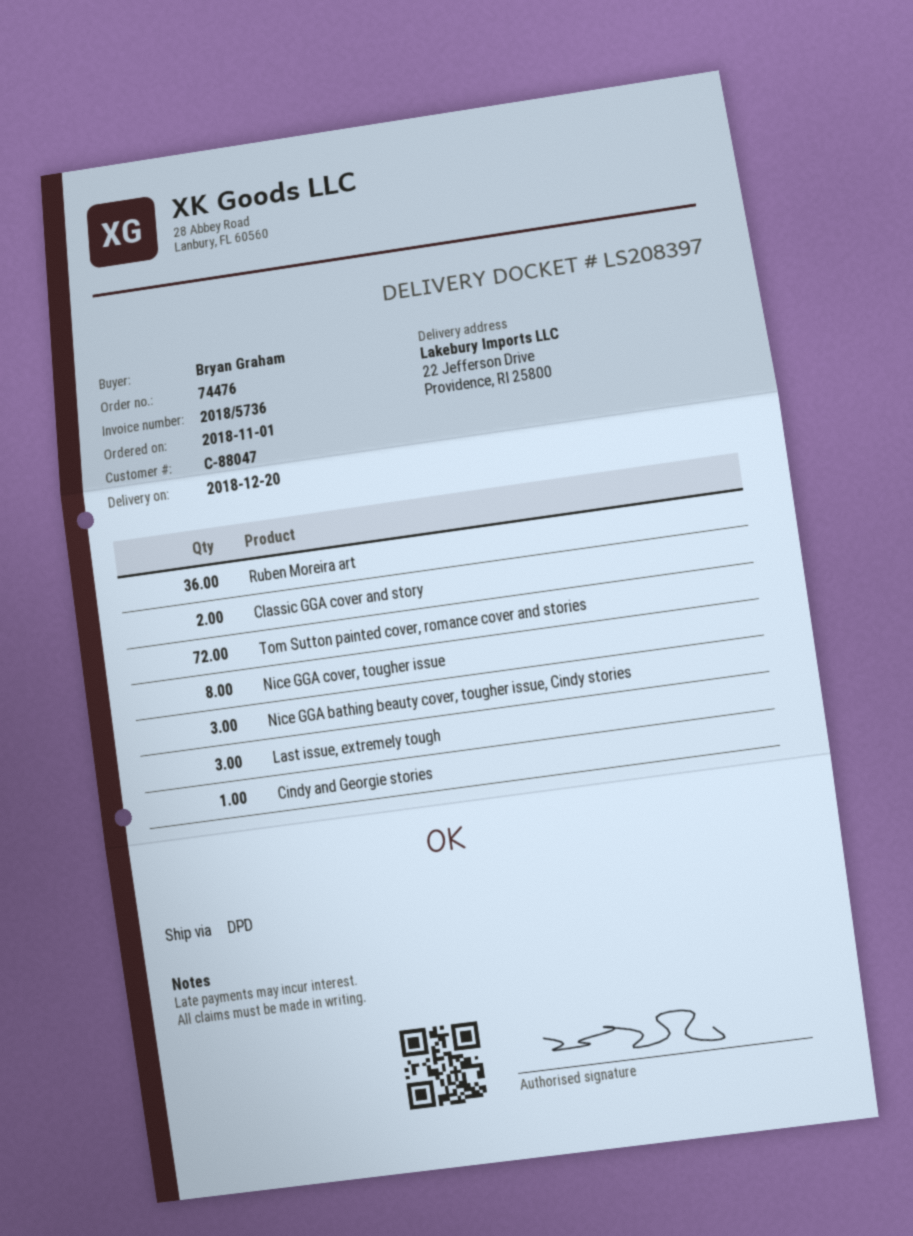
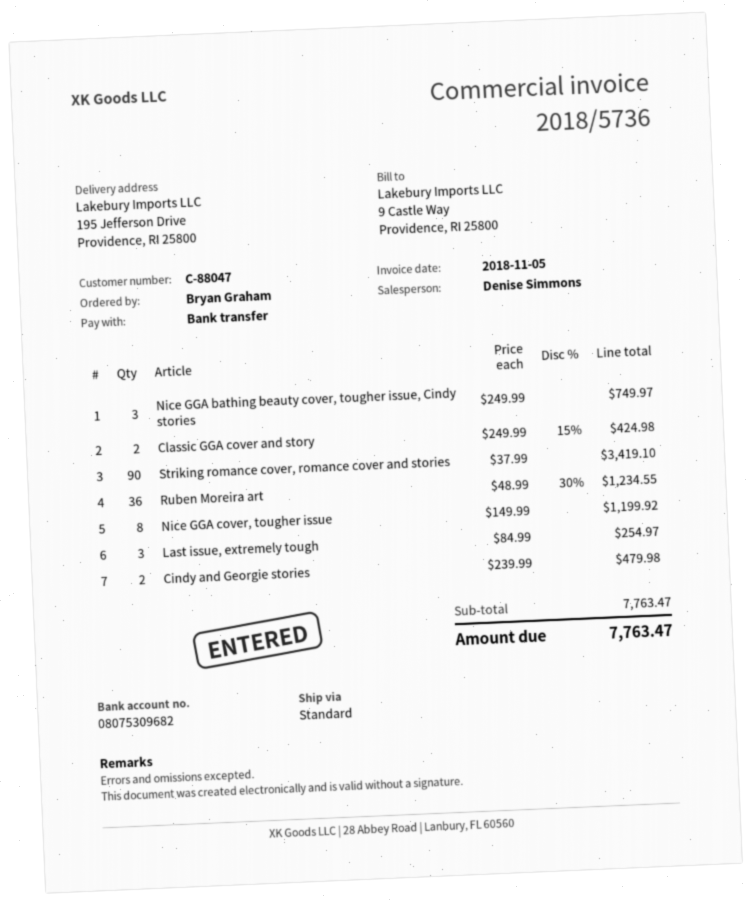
shipping method: DPD -> standard
ship to: 22 Jefferson Drive, Providence, RI 25800 -> 195 Jefferson Drive, Providence, RI 25800
Tom Sutton painted cover, romance cover and stories: 72 -> none
Cindy and Georgie stories: 1 -> 2
Striking romance cover, romance cover and stories: none -> 90

